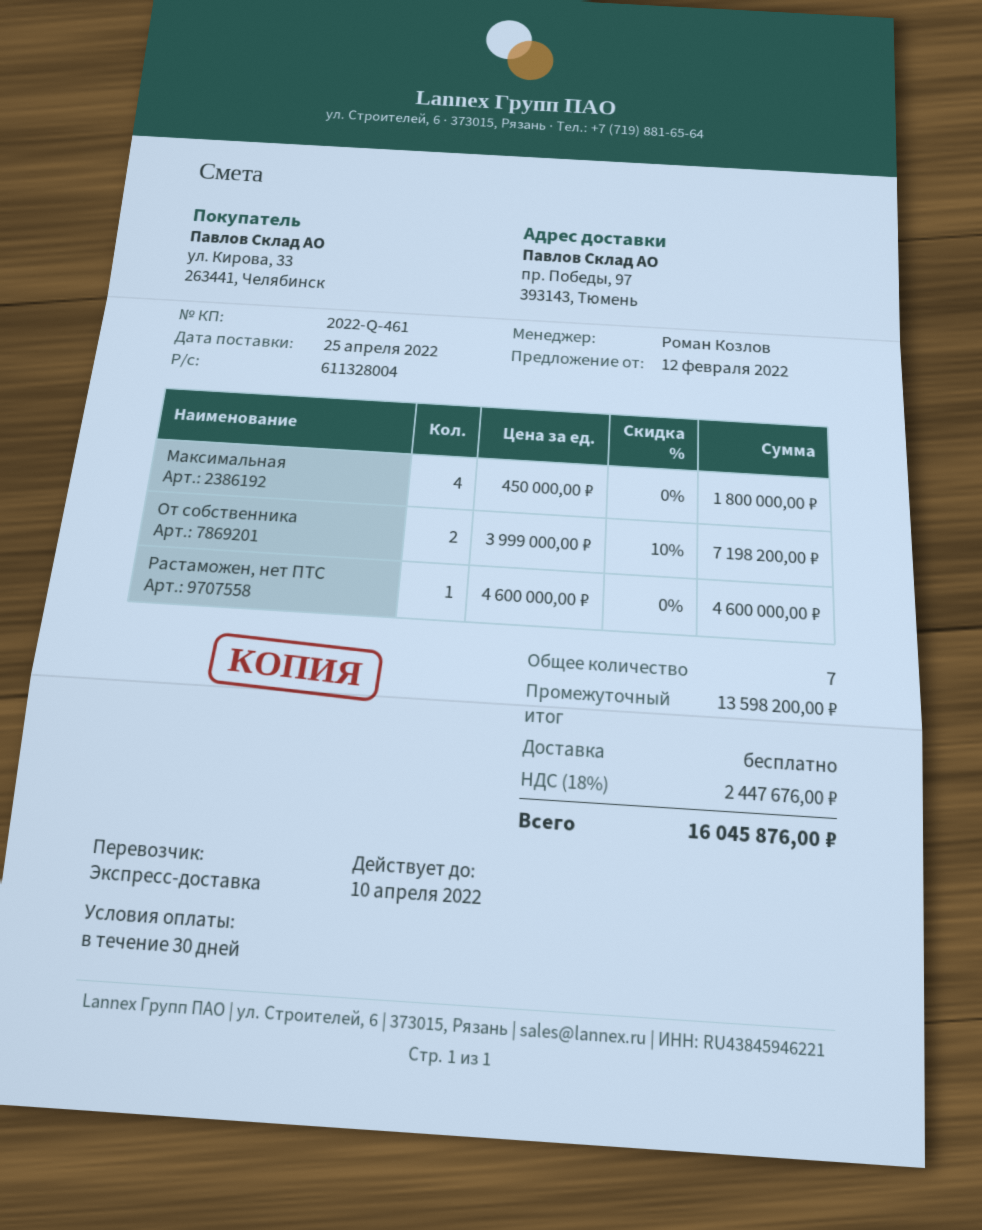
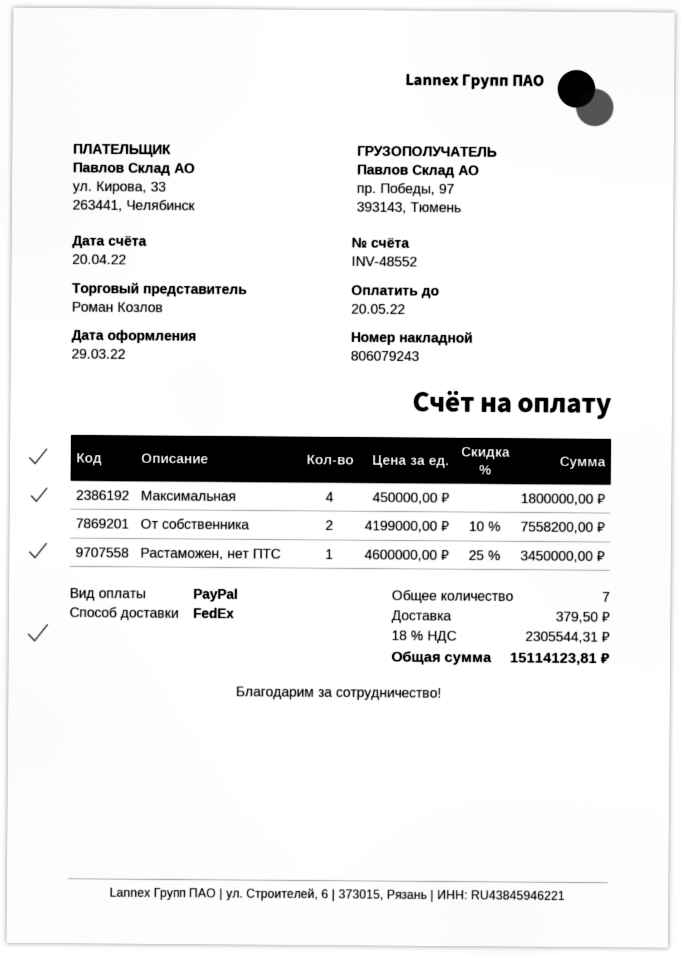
shipping method: express -> FedEx
От собственника: 2 x 3999000.00 - 10% = 7198200.00 -> 2 x 4199000.00 - 10% = 7558200.00
Растаможен, нет ПТС: 1 x 4600000.00 = 4600000.00 -> 1 x 4600000.00 - 25% = 3450000.00
shipping: 0.00 -> 379.50
tax: 18% = 2447676.00 -> 18% = 2305544.31
total: 16045876.00 -> 15114123.81

